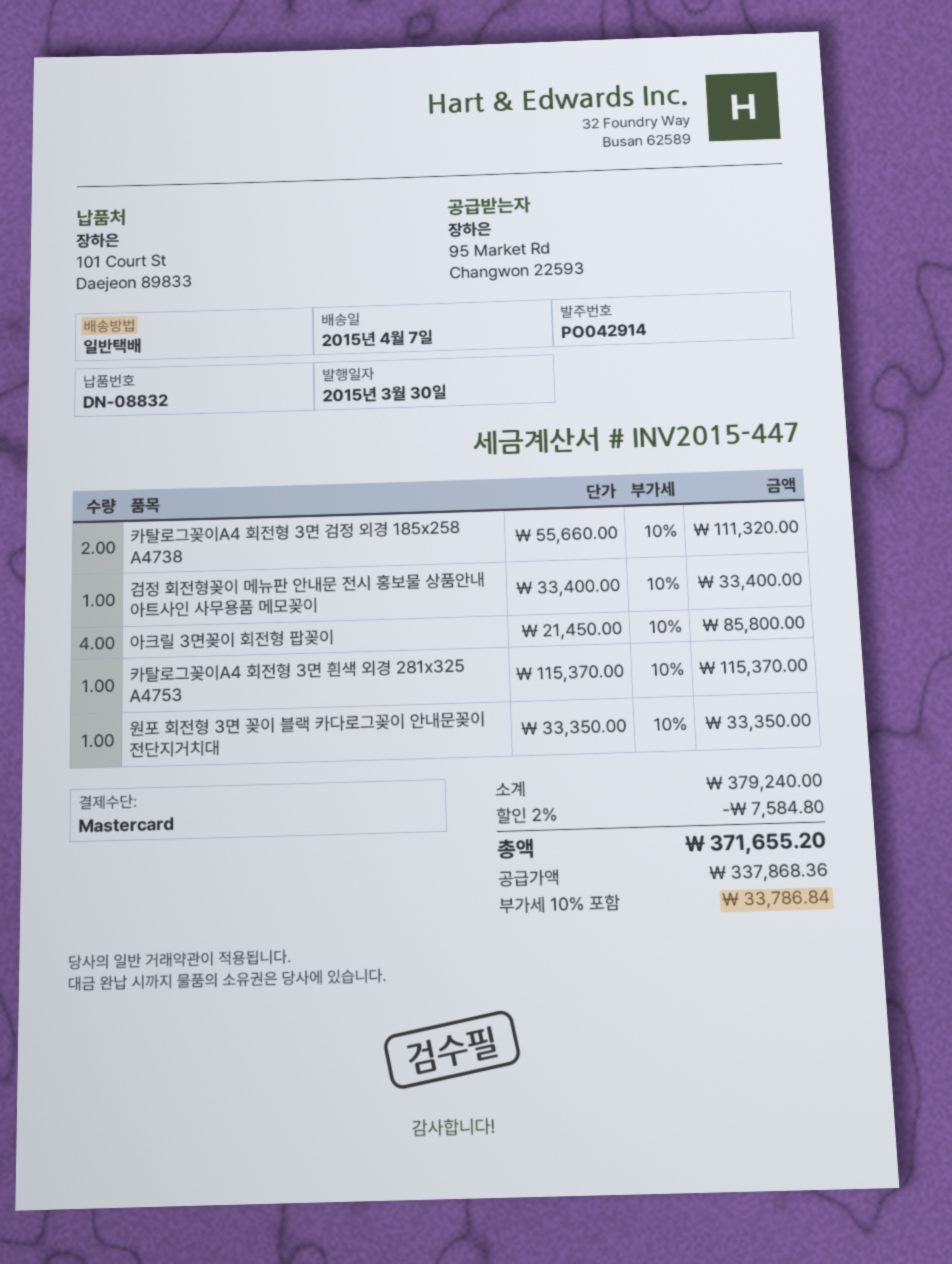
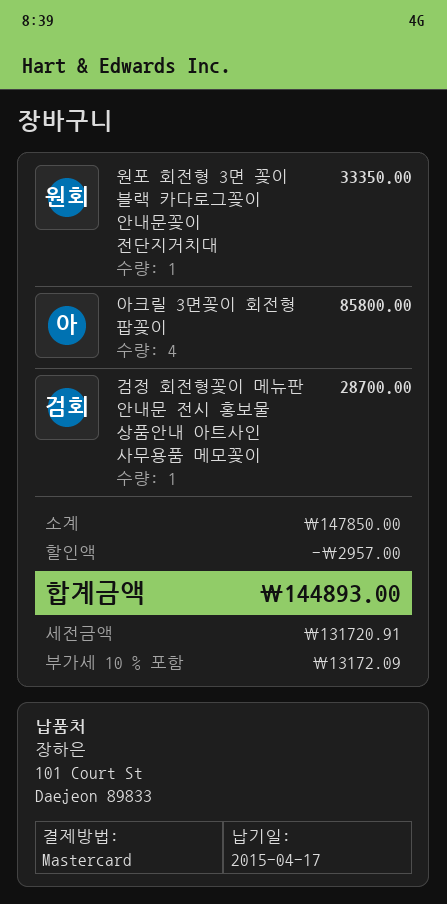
delivery date: 2015-04-07 -> 2015-04-17
카탈로그꽂이A4 회전형 3면 검정 외경 185x258 A4738: 2 for 111320.00 -> none
검정 회전형꽂이 메뉴판 안내문 전시 홍보물 상품안내 아트사인 사무용품 메모꽂이: 1 for 33400.00 -> 1 for 28700.00
카탈로그꽂이A4 회전형 3면 흰색 외경 281x325 A4753: 1 for 115370.00 -> none
subtotal: 379240.00 -> 147850.00
discount: 7584.80 -> 2957.00
net: 337868.36 -> 131720.91
tax: 10% = 33786.84 -> 10% = 13172.09
total: 371655.20 -> 144893.00

